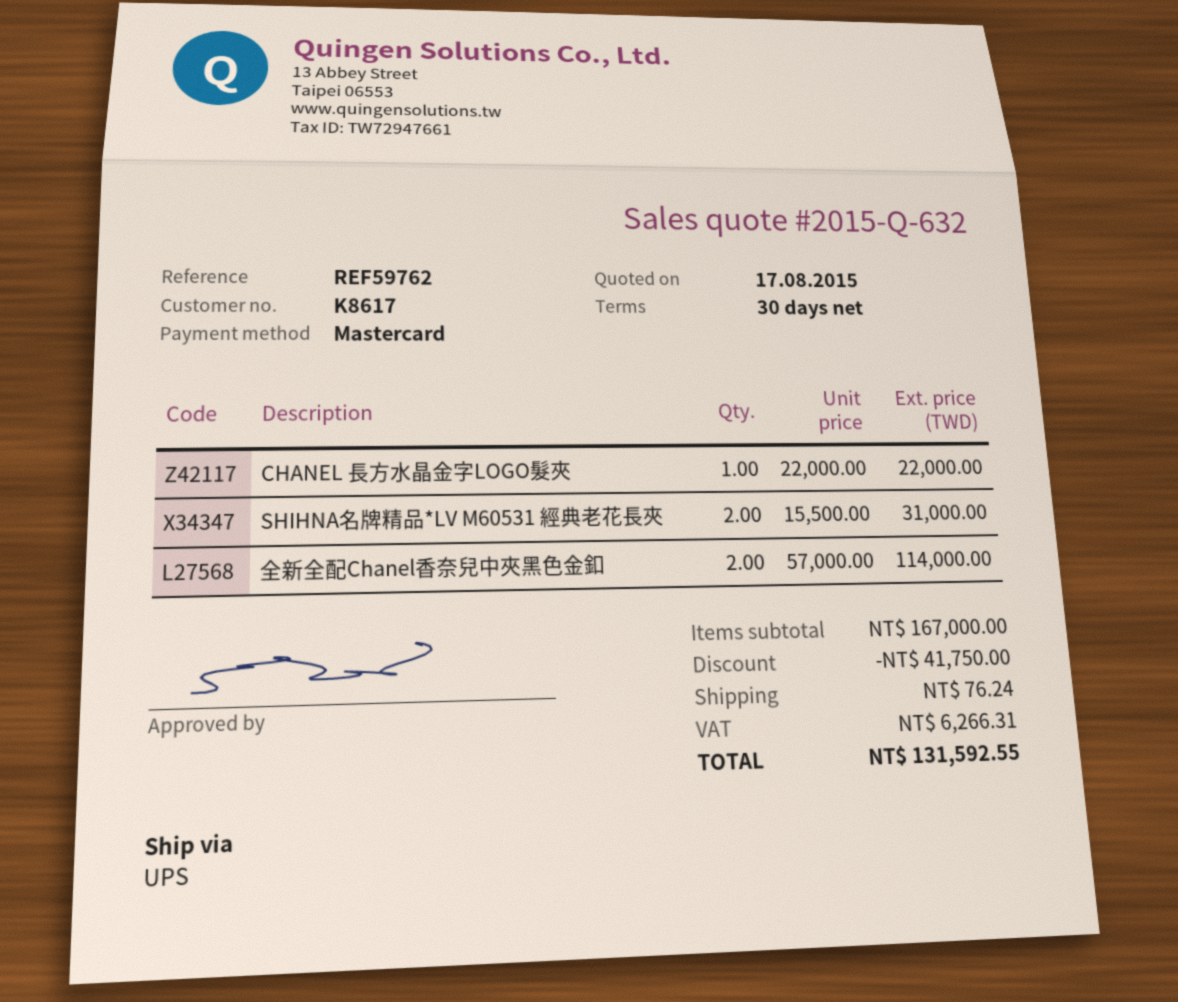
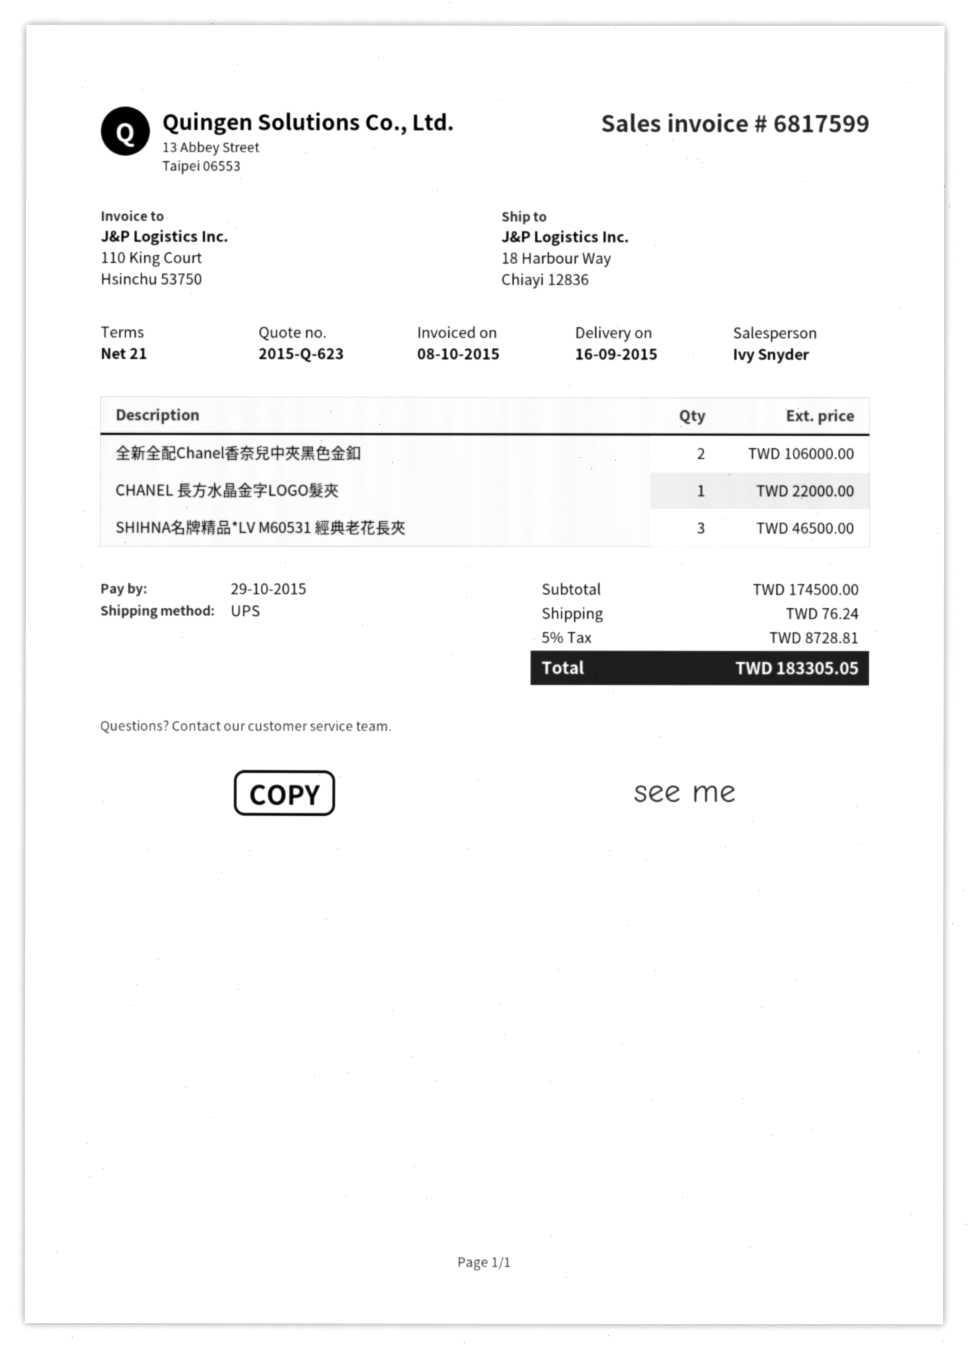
quote number: 2015-Q-632 -> 2015-Q-623
payment terms: 30 days -> 21 days
SHIHNA名牌精品*LV M60531 經典老花長夾: 2 for 31000.00 -> 3 for 46500.00
全新全配Chanel香奈兒中夾黑色金釦: 2 for 114000.00 -> 2 for 106000.00
subtotal: 167000.00 -> 174500.00
discount: 41750.00 -> none
tax: 6266.31 -> 8728.81
total: 131592.55 -> 183305.05

